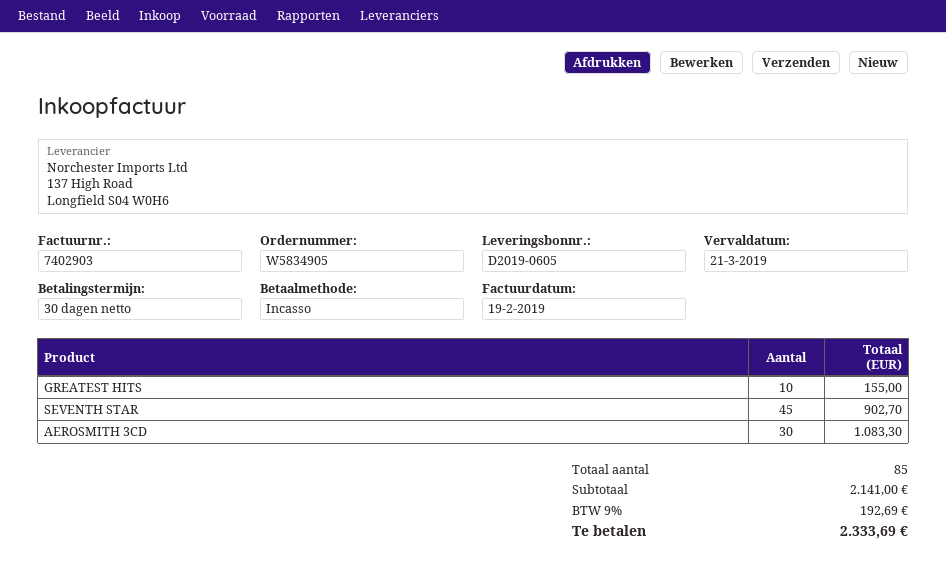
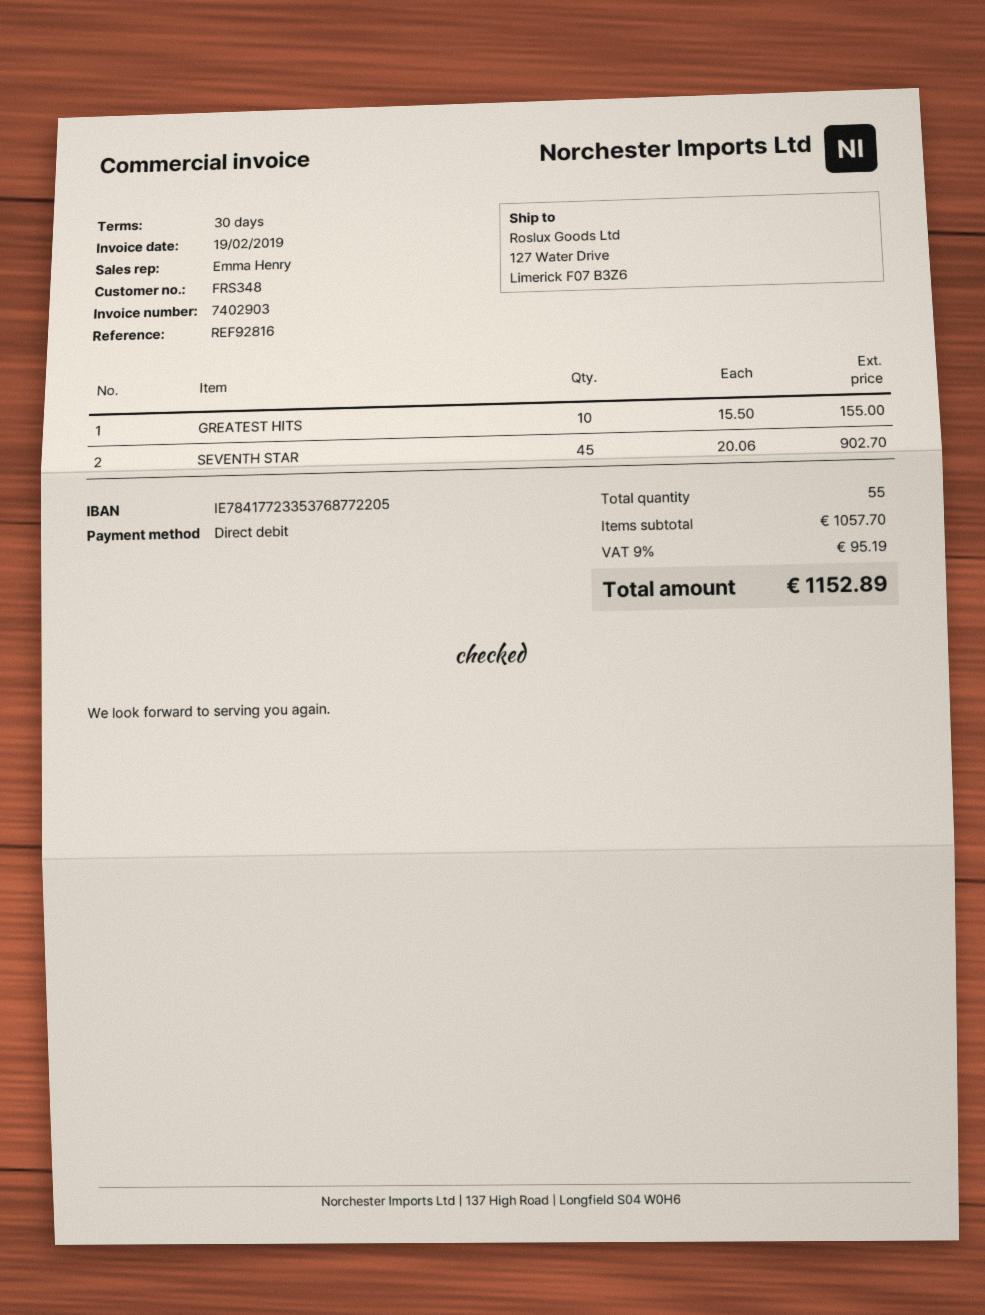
AEROSMITH 3CD: 30 for 1083.30 -> none
total quantity: 85 -> 55
subtotal: 2141.00 -> 1057.70
tax: 9% = 192.69 -> 9% = 95.19
total: 2333.69 -> 1152.89

